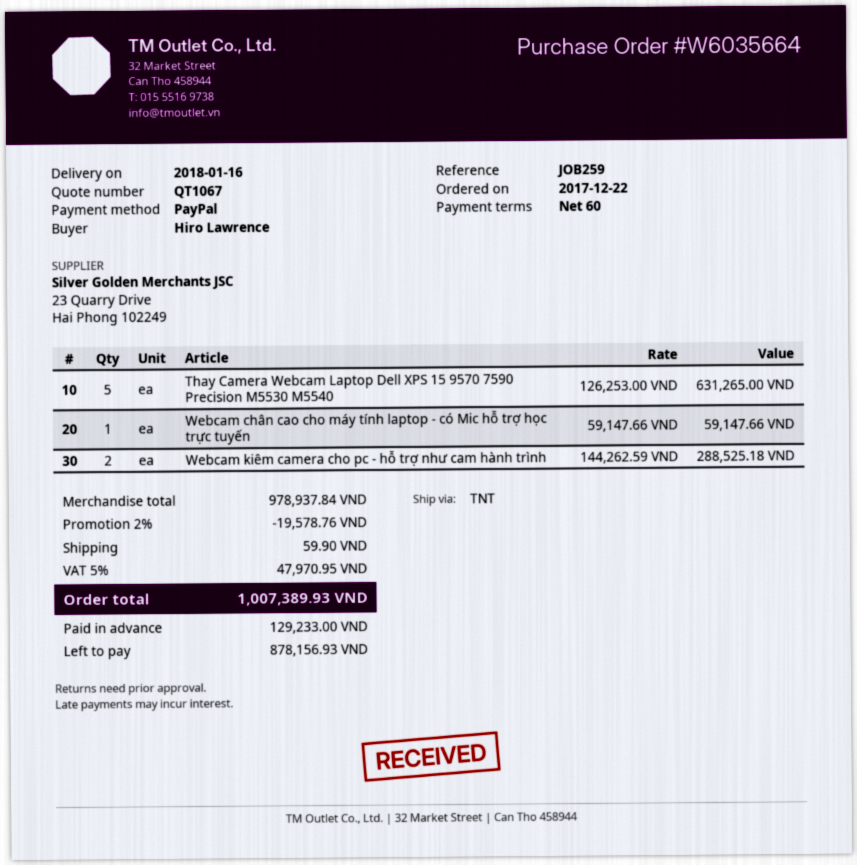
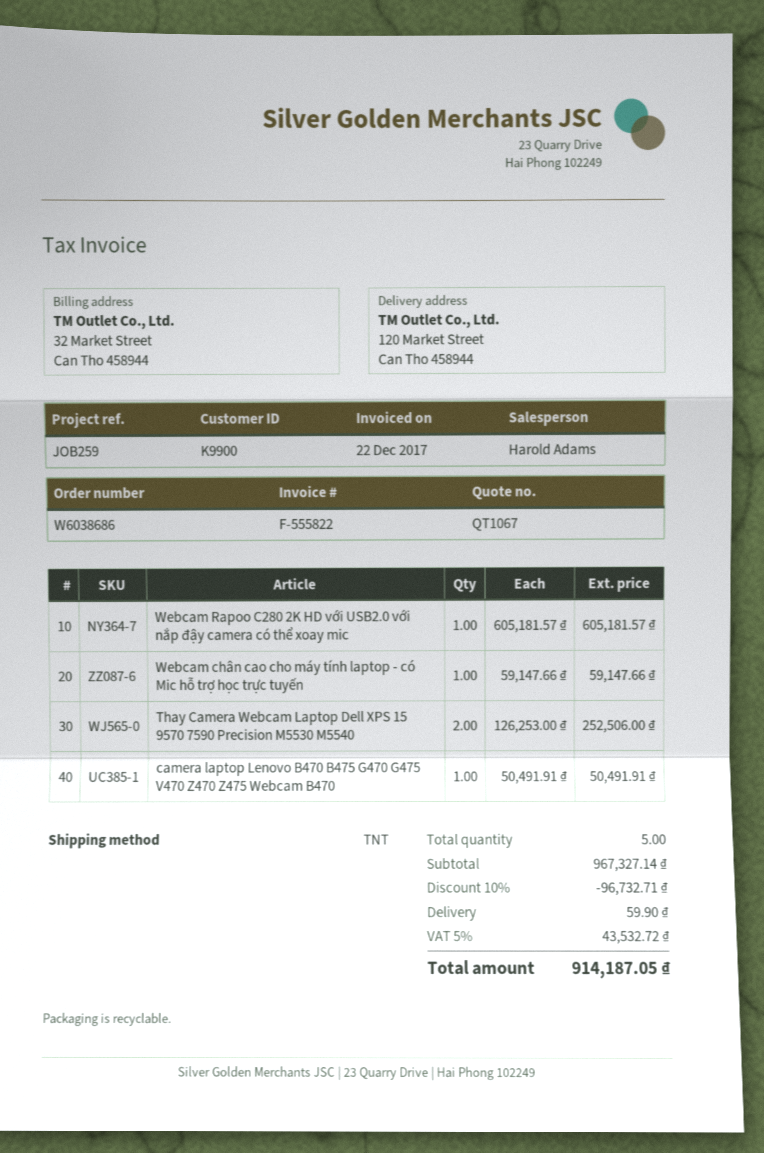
order number: W6035664 -> W6038686
Thay Camera Webcam Laptop Dell XPS 15 9570 7590 Precision M5530 M5540: 5 x 126253.00 = 631265.00 -> 2 x 126253.00 = 252506.00
Webcam kiêm camera cho pc - hỗ trợ như cam hành trình: 2 x 144262.59 = 288525.18 -> none
Webcam Rapoo C280 2K HD với USB2.0 với nắp đậy camera có thể xoay mic: none -> 1 x 605181.57 = 605181.57
camera laptop Lenovo B470 B475 G470 G475 V470 Z470 Z475 Webcam B470: none -> 1 x 50491.91 = 50491.91
subtotal: 978937.84 -> 967327.14
discount: 2% = 19578.76 -> 10% = 96732.71
tax: 5% = 47970.95 -> 5% = 43532.72
total: 1007389.93 -> 914187.05

